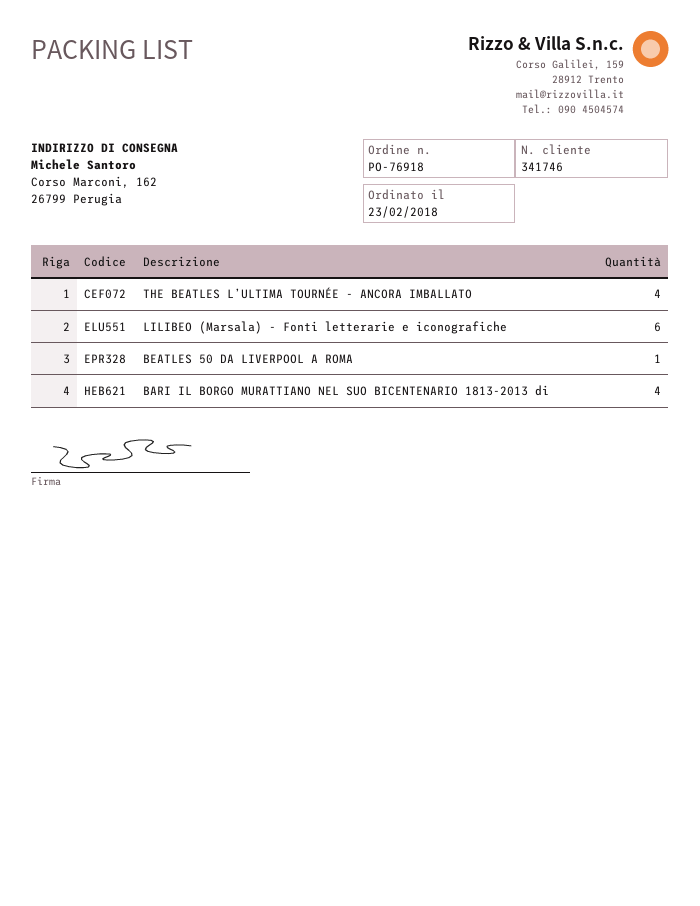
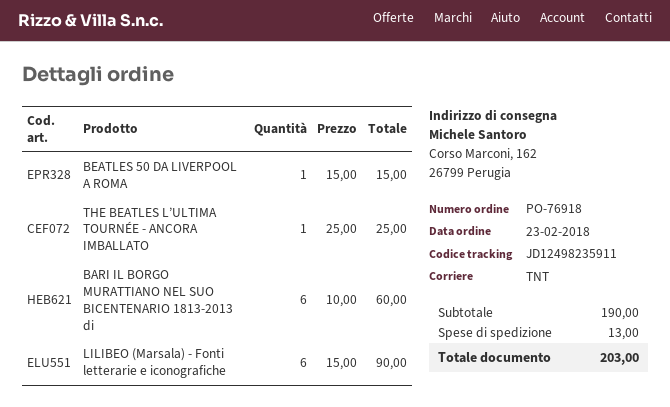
THE BEATLES L’ULTIMA TOURNÉE - ANCORA IMBALLATO: 4 -> 1
BARI IL BORGO MURATTIANO NEL SUO BICENTENARIO 1813-2013 di: 4 -> 6

